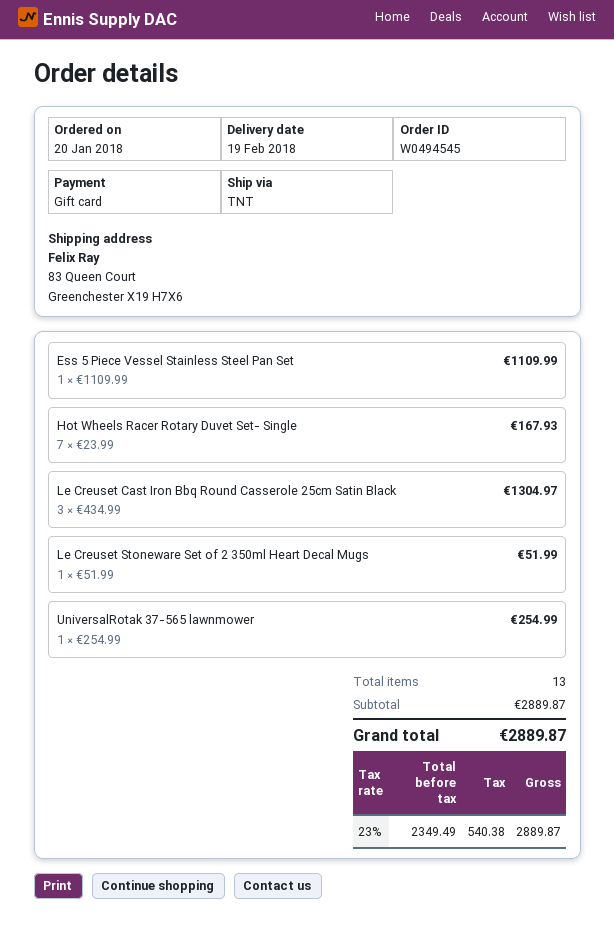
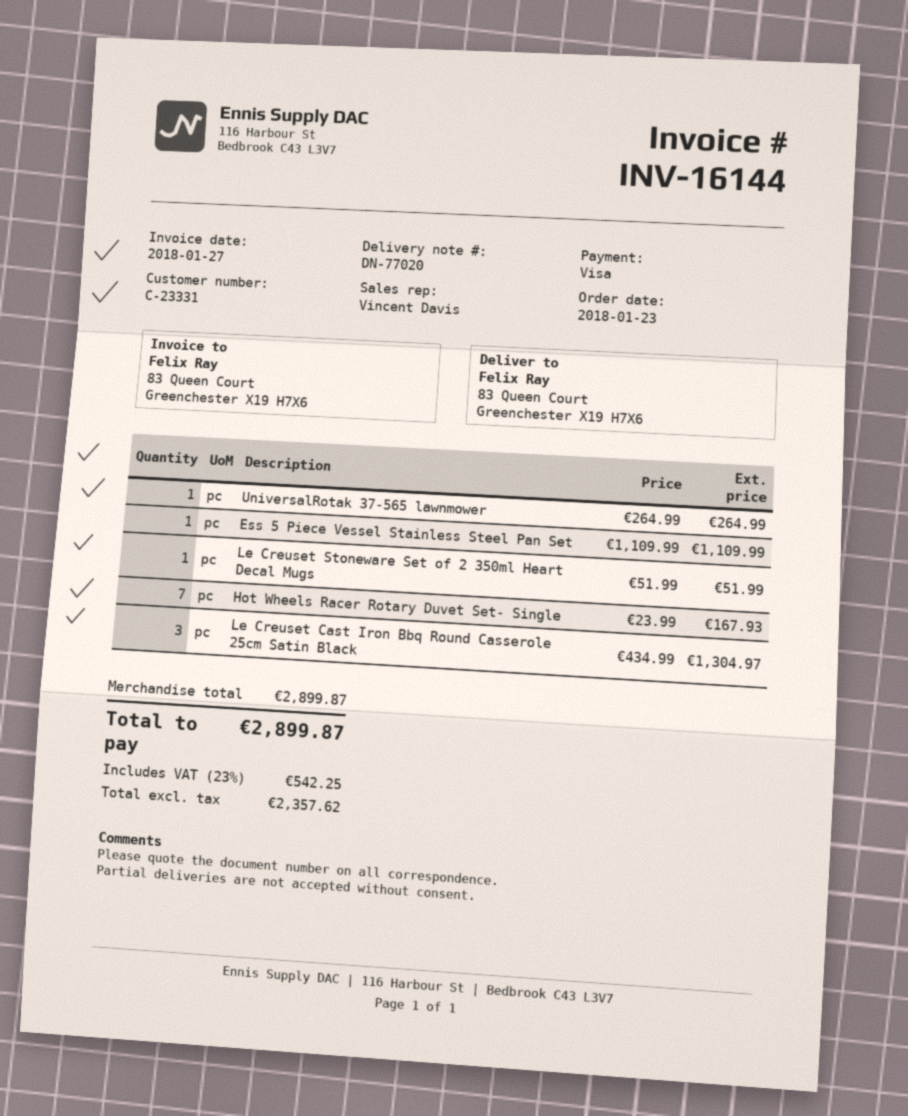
order date: 2018-01-20 -> 2018-01-23
payment method: gift card -> Visa
UniversalRotak 37-565 lawnmower: 1 x 254.99 = 254.99 -> 1 x 264.99 = 264.99
subtotal: 2889.87 -> 2899.87
net: 2349.49 -> 2357.62
tax: 23% = 540.38 -> 23% = 542.25
total: 2889.87 -> 2899.87

